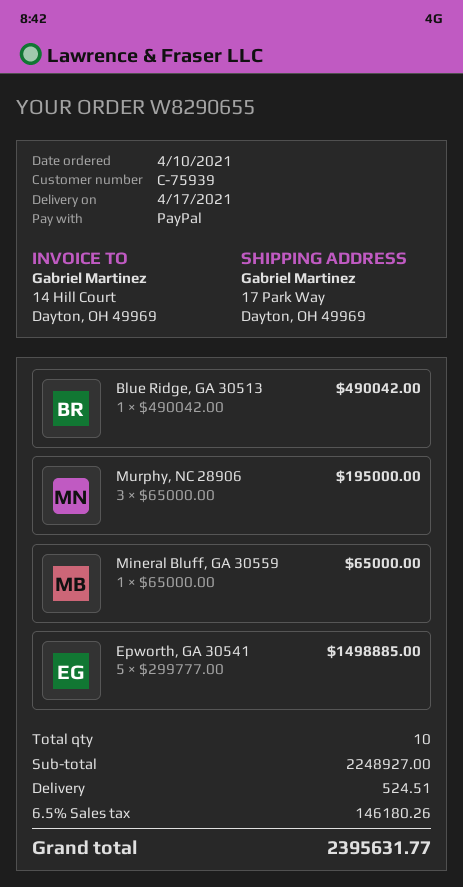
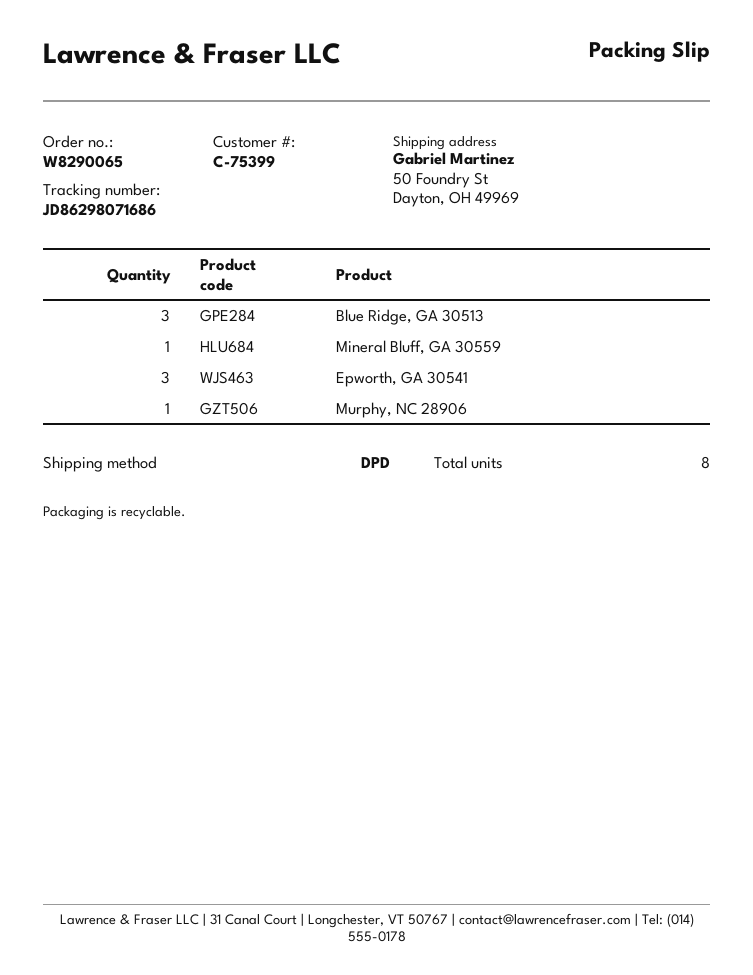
order number: W8290655 -> W8290065
customer number: C-75939 -> C-75399
ship to: 17 Park Way, Dayton, OH 49969 -> 50 Foundry St, Dayton, OH 49969
Blue Ridge, GA 30513: 1 -> 3
Murphy, NC 28906: 3 -> 1
Epworth, GA 30541: 5 -> 3
total quantity: 10 -> 8

